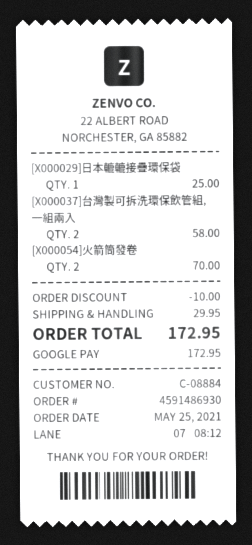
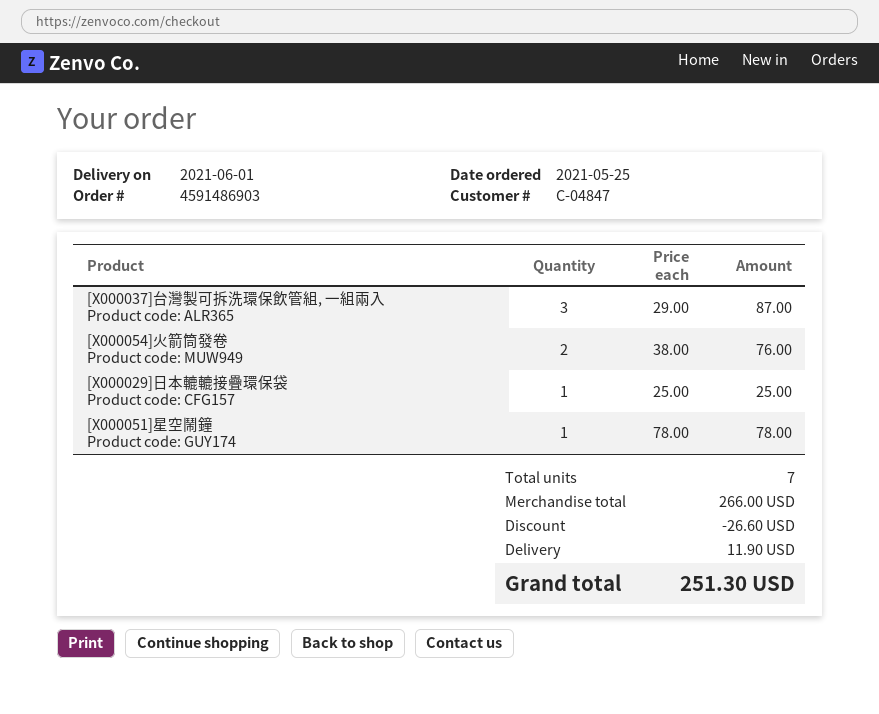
order number: 4591486930 -> 4591486903
customer number: C-08884 -> C-04847
[X000037]台灣製可拆洗環保飲管組, 一組兩入: 2 for 58.00 -> 3 for 87.00
[X000054]火箭筒發卷: 2 for 70.00 -> 2 for 76.00
[X000051]星空鬧鐘: none -> 1 for 78.00
discount: 10.00 -> 26.60
shipping: 29.95 -> 11.90
total: 172.95 -> 251.30

